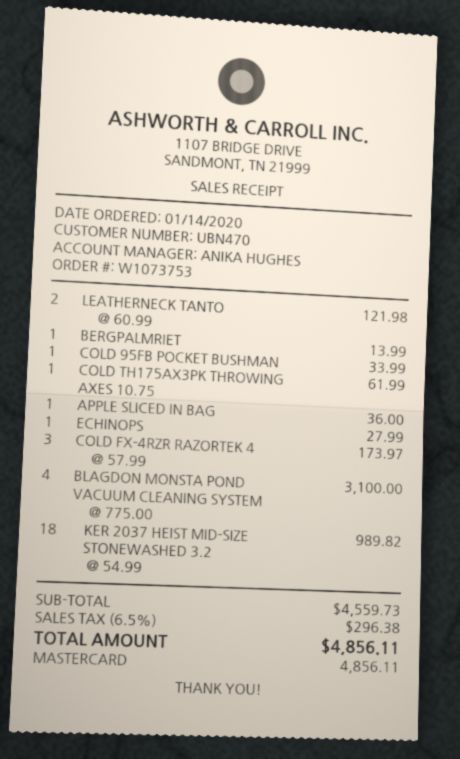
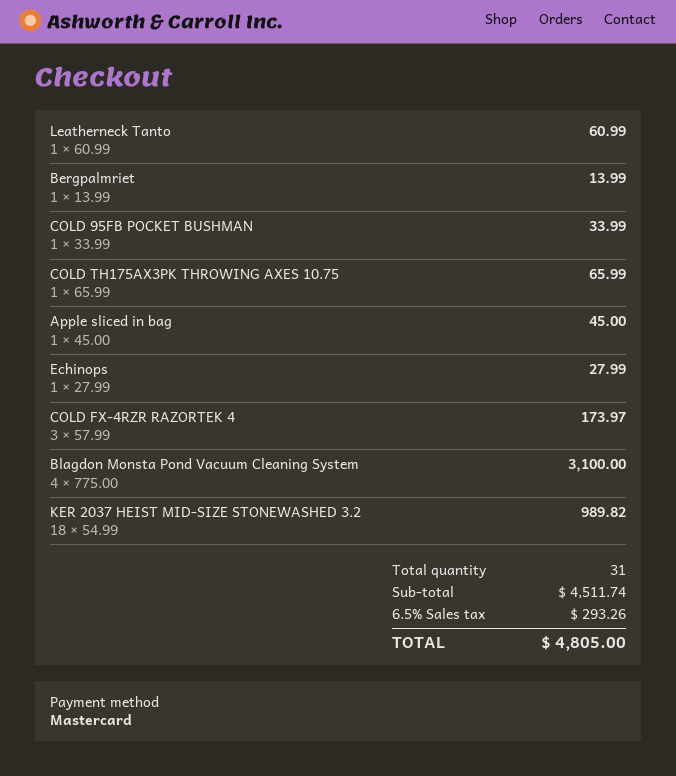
LEATHERNECK TANTO: 2 x 60.99 = 121.98 -> 1 x 60.99 = 60.99
COLD TH175AX3PK THROWING AXES 10.75: 1 x 61.99 = 61.99 -> 1 x 65.99 = 65.99
APPLE SLICED IN BAG: 1 x 36.00 = 36.00 -> 1 x 45.00 = 45.00
subtotal: 4559.73 -> 4511.74
tax: 6.5% = 296.38 -> 6.5% = 293.26
total: 4856.11 -> 4805.00

